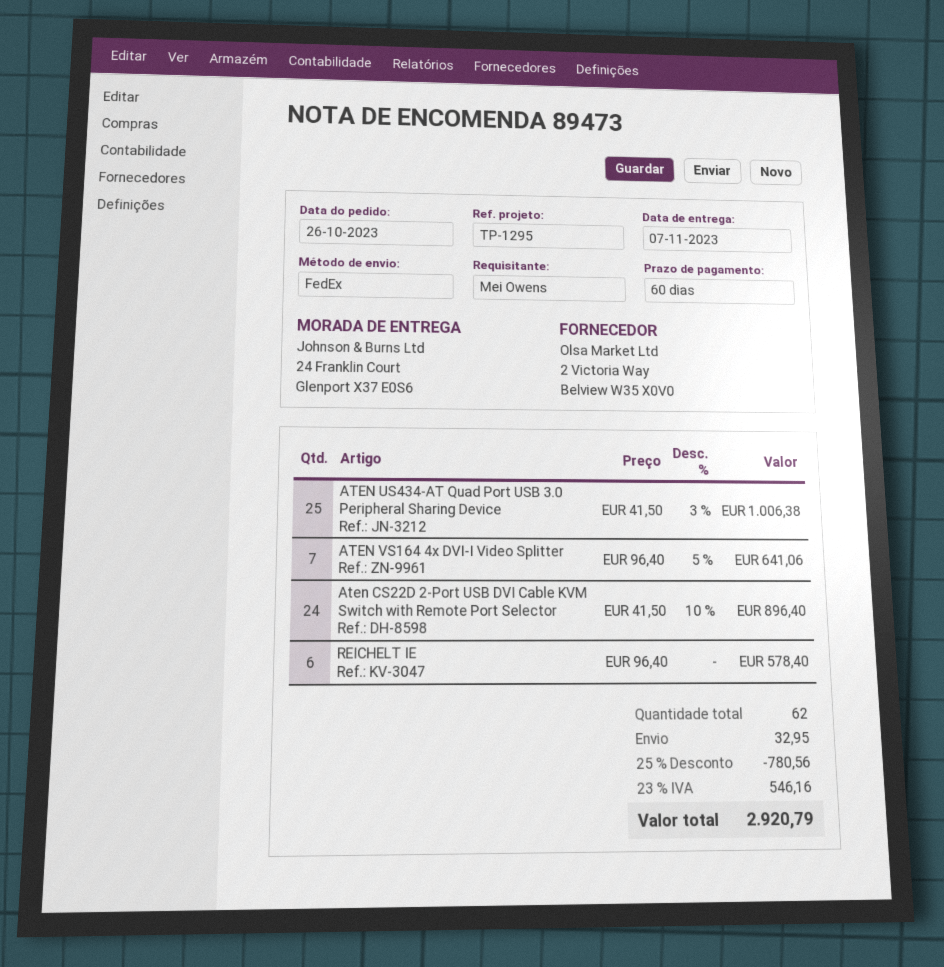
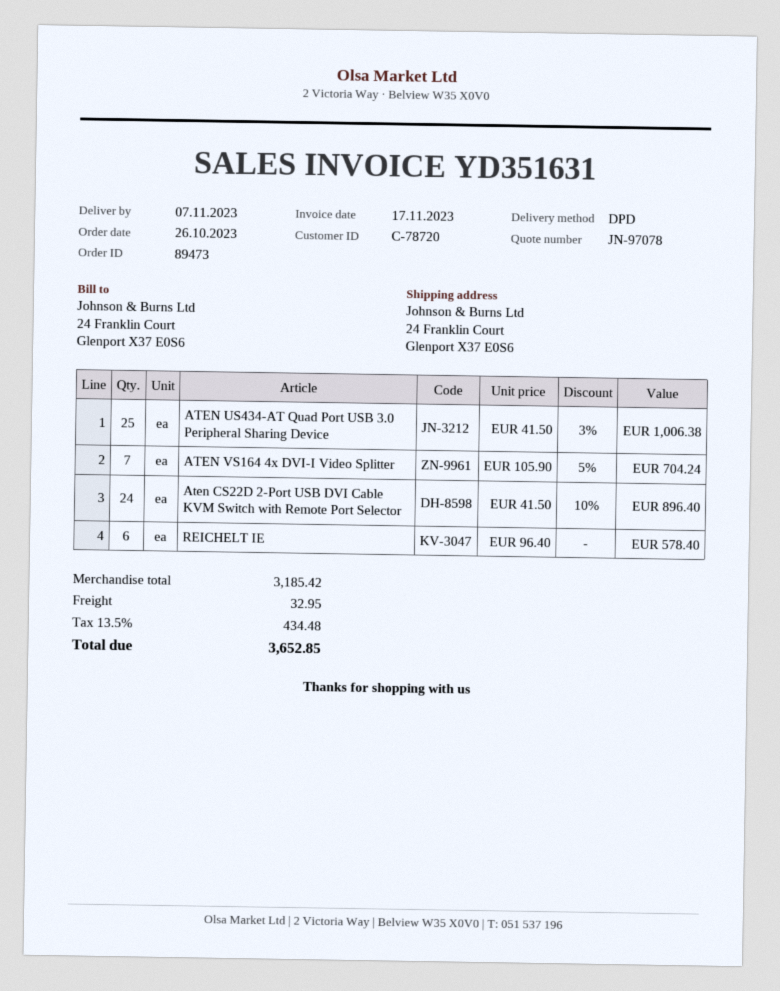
shipping method: FedEx -> DPD
ATEN VS164 4x DVI-I Video Splitter: 7 x 96.40 - 5% = 641.06 -> 7 x 105.90 - 5% = 704.24
discount: 25% = 780.56 -> none
tax: 23% = 546.16 -> 13.5% = 434.48
total: 2920.79 -> 3652.85

